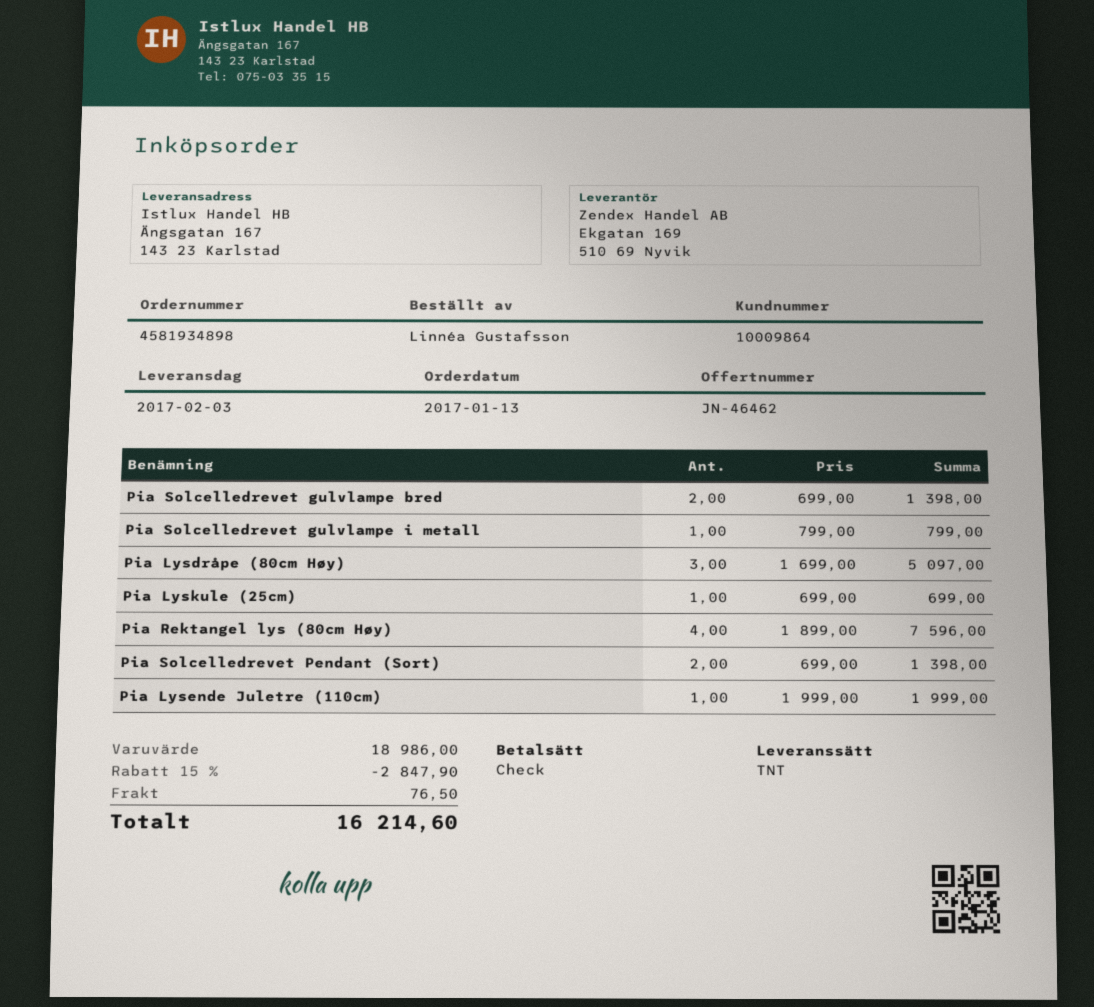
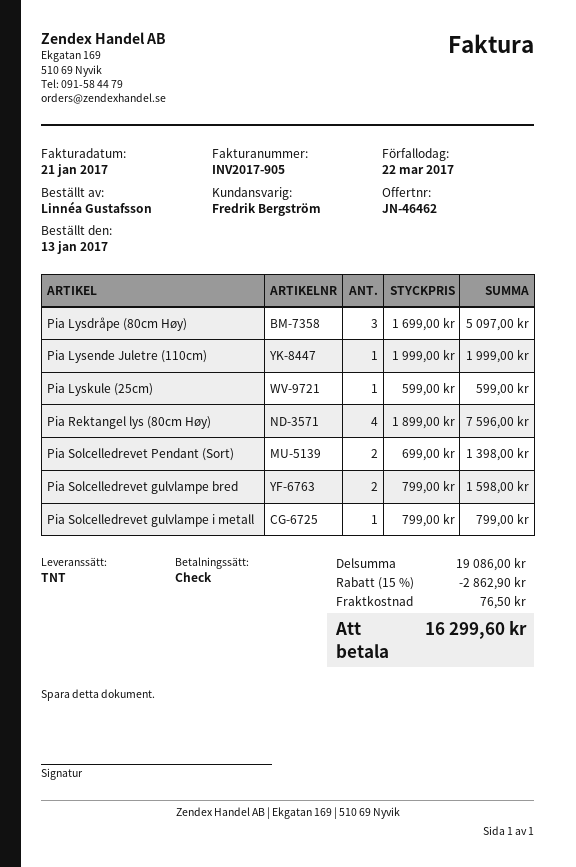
Pia Solcelledrevet gulvlampe bred: 2 x 699.00 = 1398.00 -> 2 x 799.00 = 1598.00
Pia Lyskule (25cm): 1 x 699.00 = 699.00 -> 1 x 599.00 = 599.00
subtotal: 18986.00 -> 19086.00
discount: 15% = 2847.90 -> 15% = 2862.90
total: 16214.60 -> 16299.60

